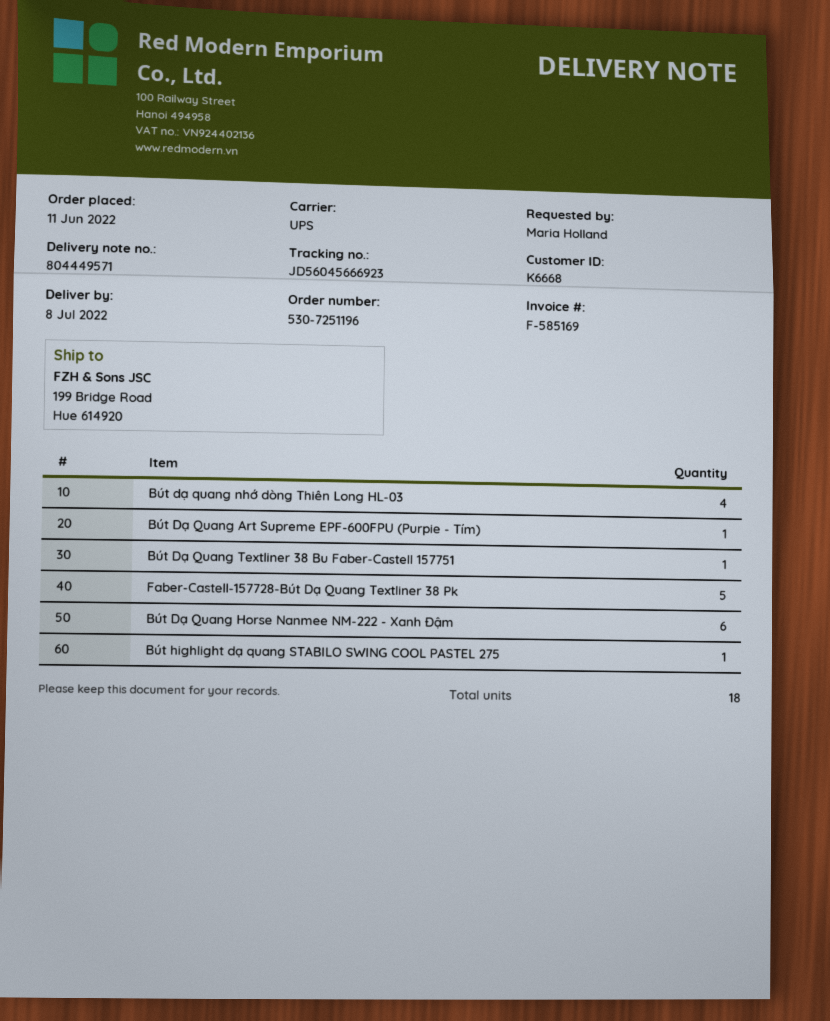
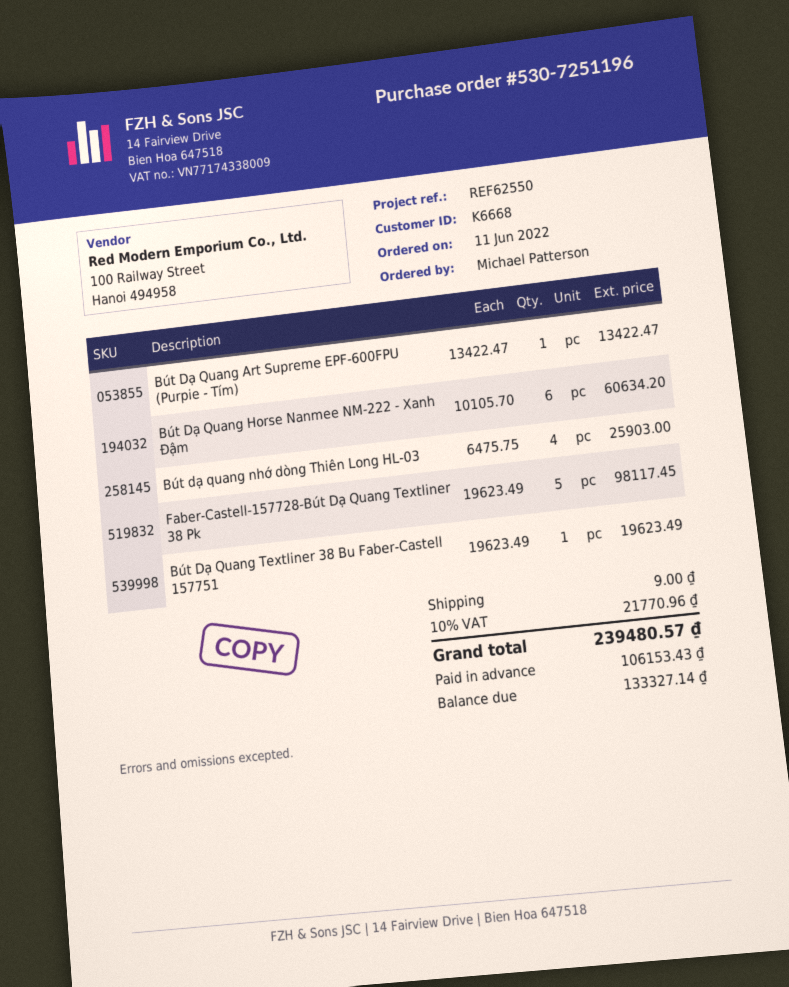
ordered by: Maria Holland -> Michael Patterson
Bút highlight dạ quang STABILO SWING COOL PASTEL 275: 1 -> none

